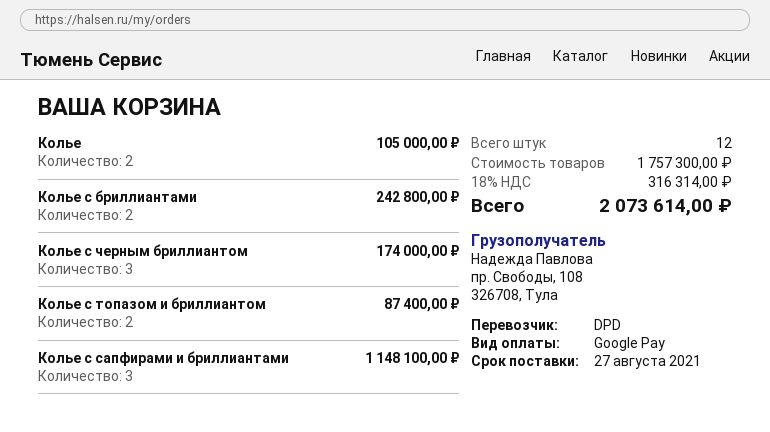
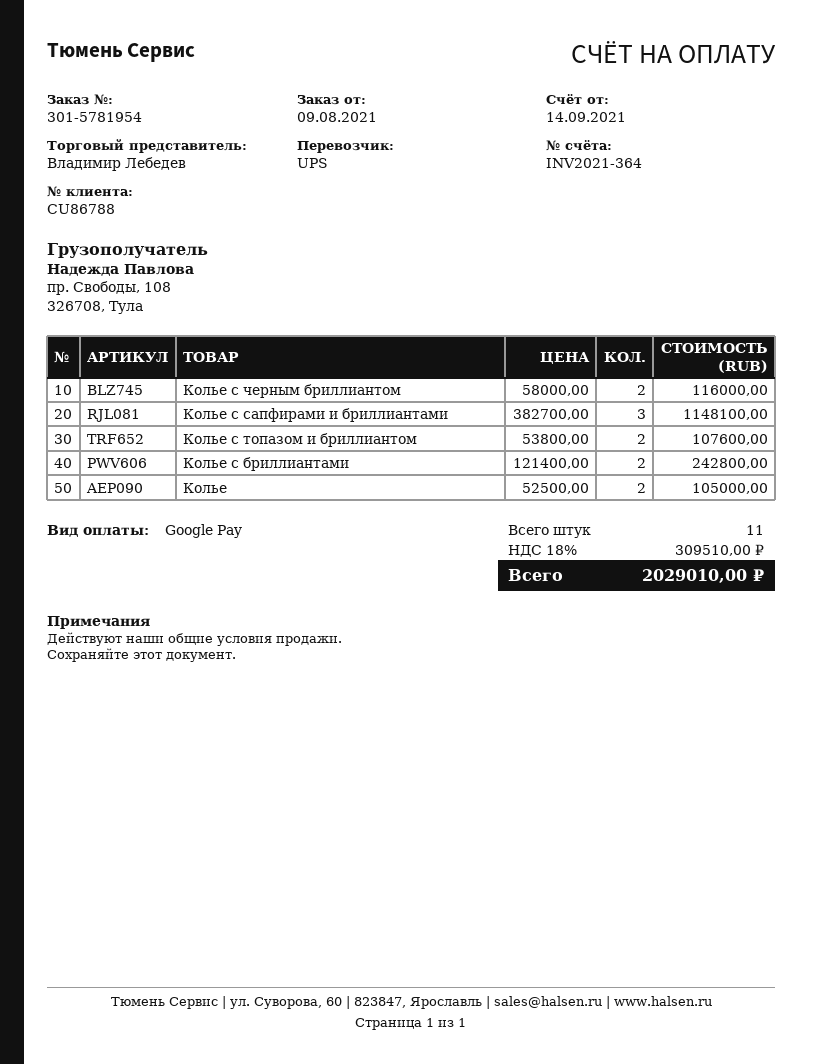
shipping method: DPD -> UPS
Колье с черным бриллиантом: 3 for 174000.00 -> 2 for 116000.00
Колье с топазом и бриллиантом: 2 for 87400.00 -> 2 for 107600.00
total quantity: 12 -> 11
tax: 18% = 316314.00 -> 18% = 309510.00
total: 2073614.00 -> 2029010.00

